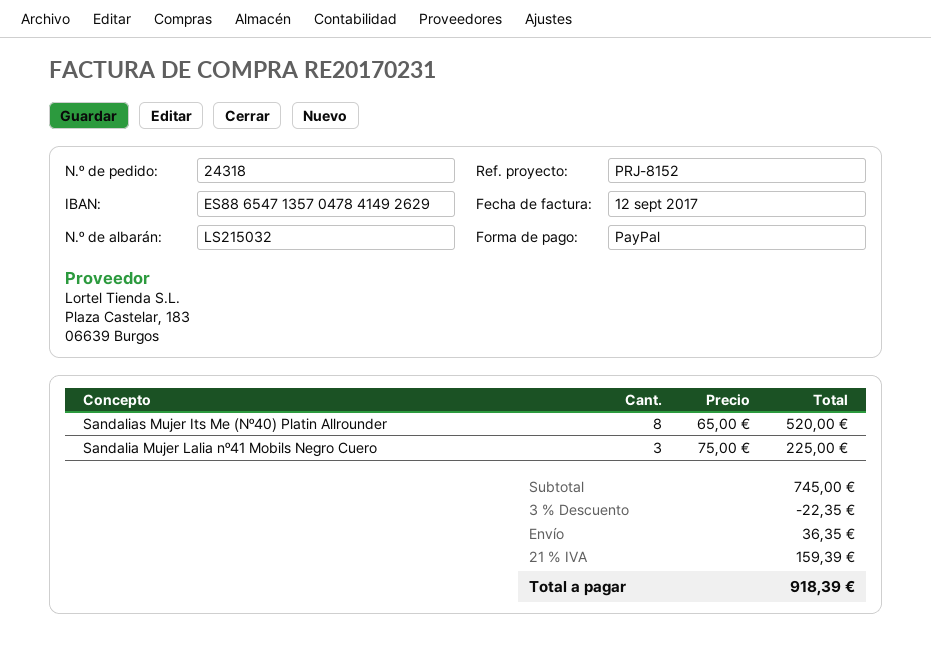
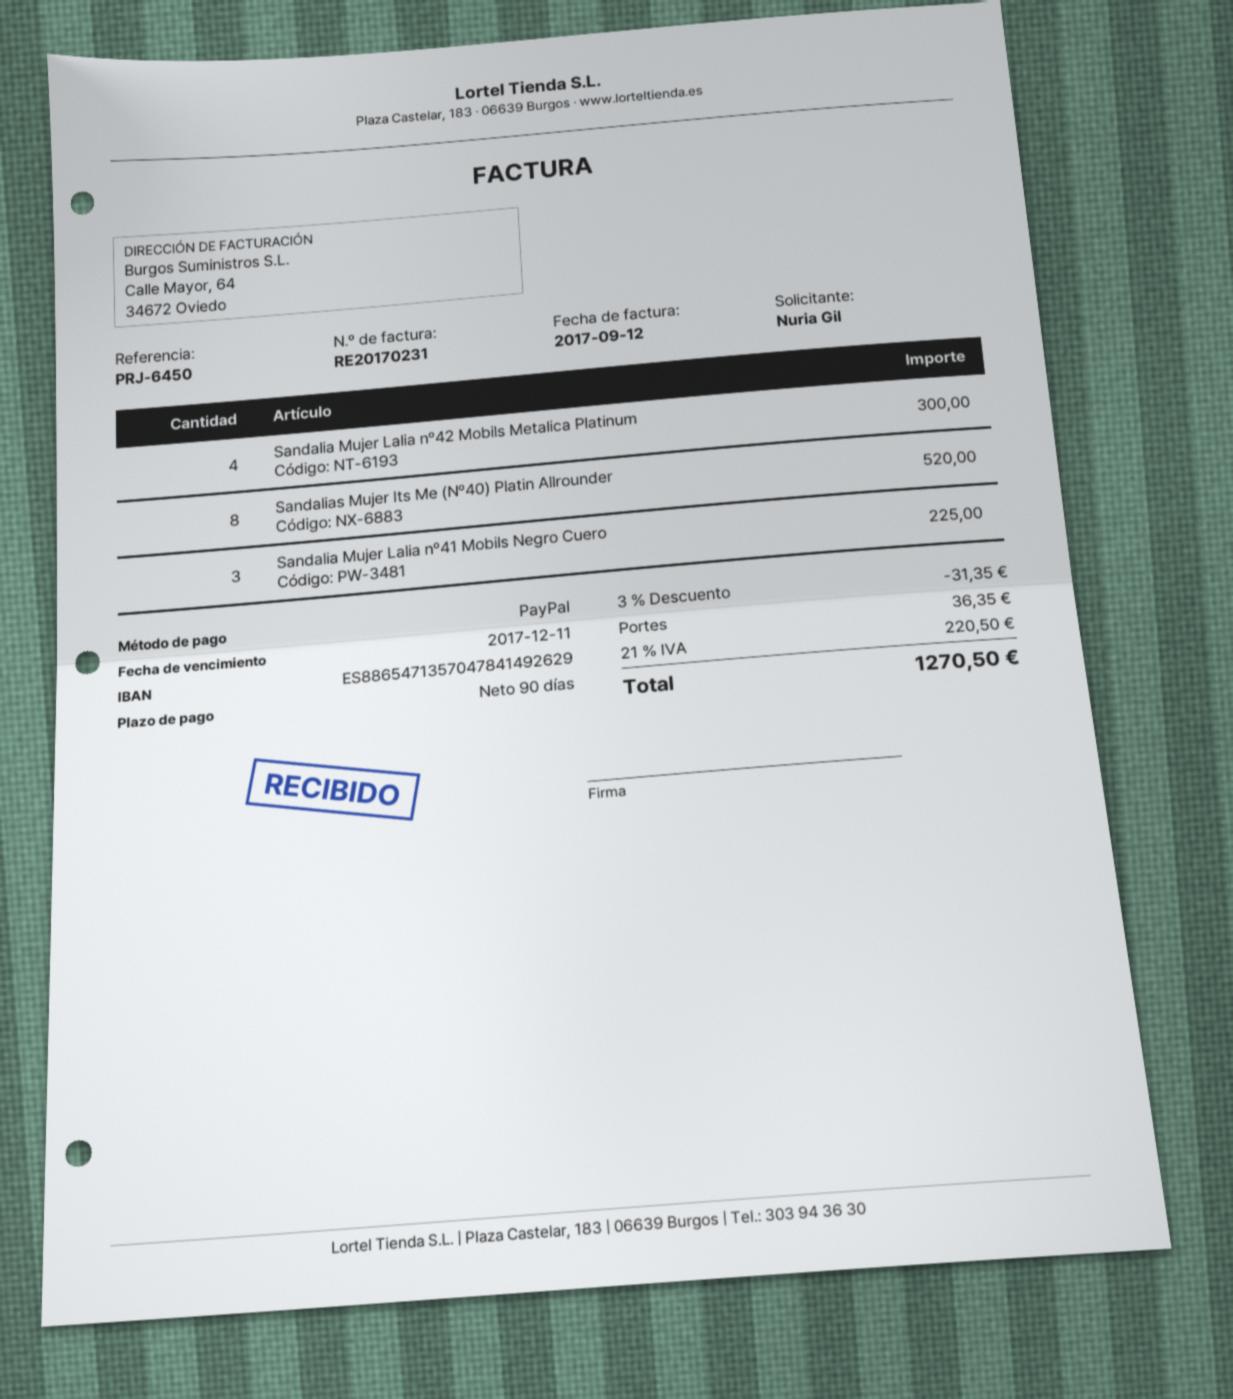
reference: PRJ-8152 -> PRJ-6450
Sandalia Mujer Lalia nº42 Mobils Metalica Platinum: none -> 4 for 300.00
discount: 3% = 22.35 -> 3% = 31.35
tax: 21% = 159.39 -> 21% = 220.50
total: 918.39 -> 1270.50

